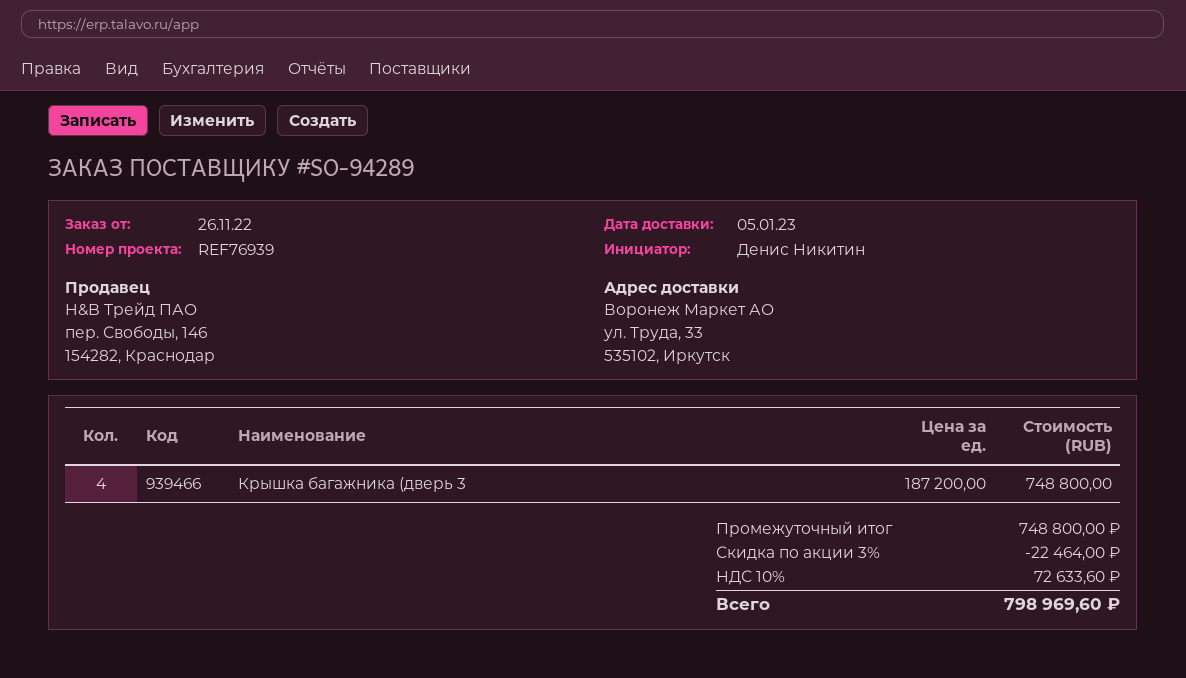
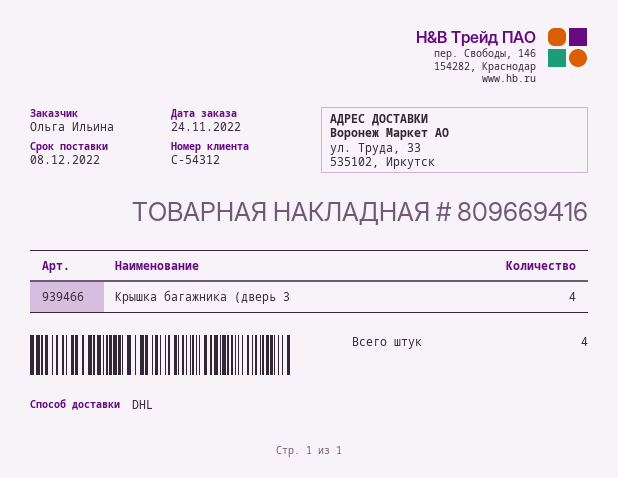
order date: 2022-11-26 -> 2022-11-24
delivery date: 2023-01-05 -> 2022-12-08
ordered by: Денис Никитин -> Ольга Ильина

